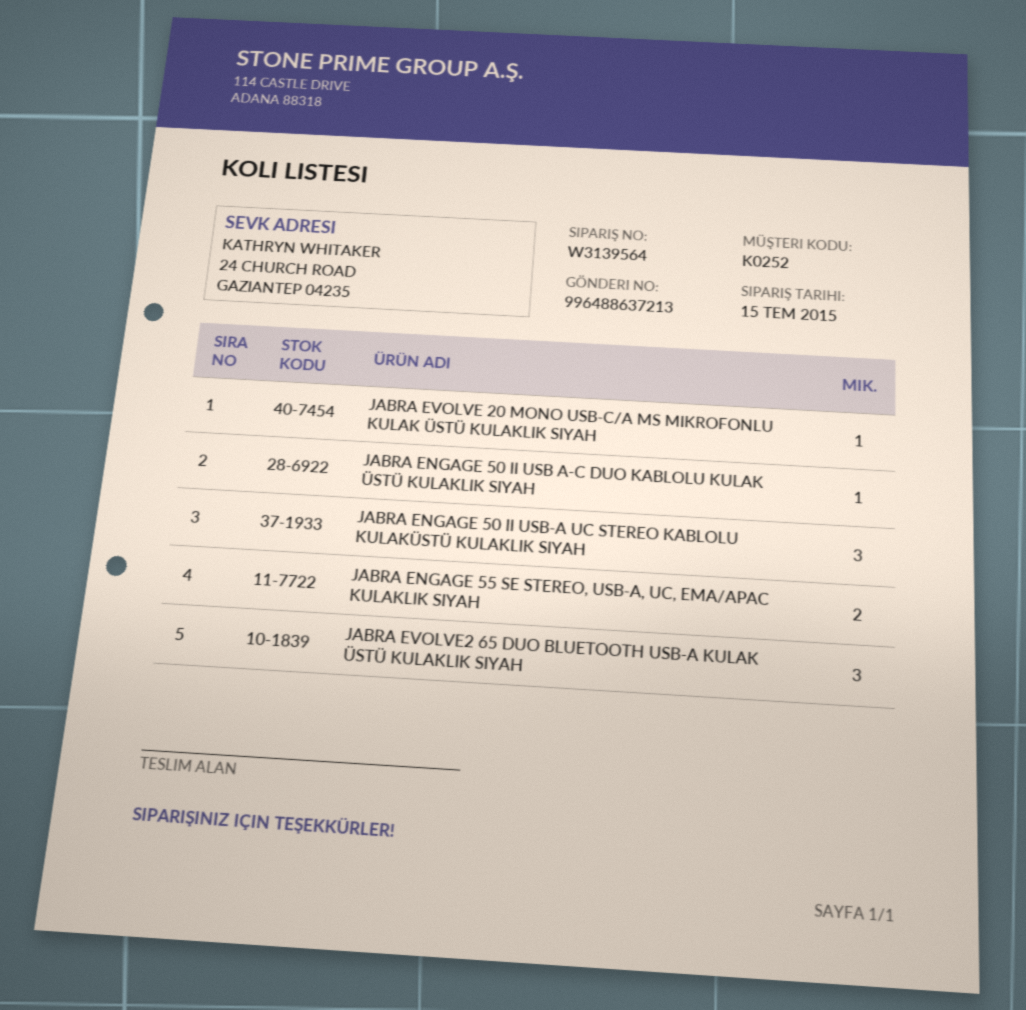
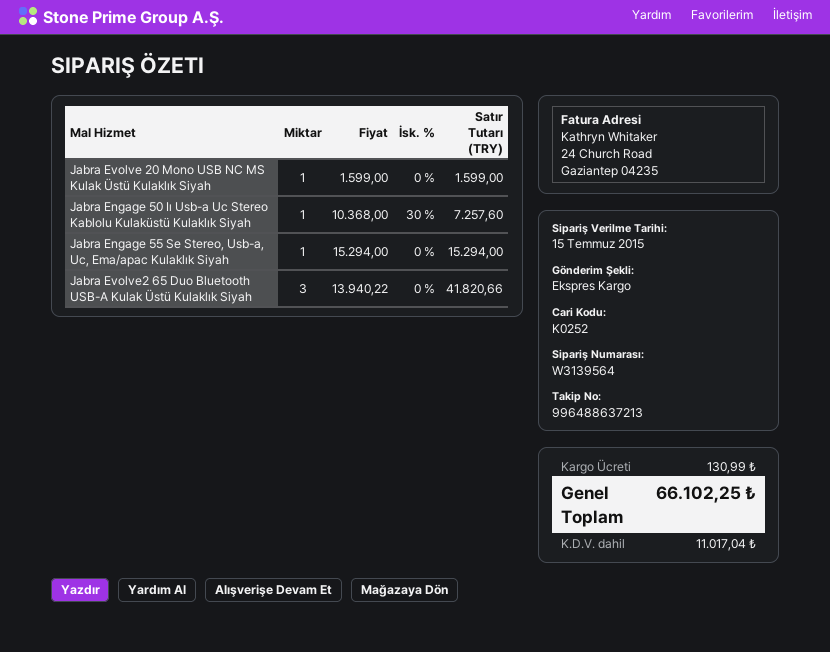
JABRA EVOLVE 20 MONO USB-C/A MS MIKROFONLU KULAK ÜSTÜ KULAKLIK SIYAH: 1 -> none
JABRA ENGAGE 50 II USB A-C DUO KABLOLU KULAK ÜSTÜ KULAKLIK SIYAH: 1 -> none
JABRA ENGAGE 50 II USB-A UC STEREO KABLOLU KULAKÜSTÜ KULAKLIK SIYAH: 3 -> 1
JABRA ENGAGE 55 SE STEREO, USB-A, UC, EMA/APAC KULAKLIK SIYAH: 2 -> 1
Jabra Evolve 20 Mono USB NC MS Kulak Üstü Kulaklık Siyah: none -> 1

